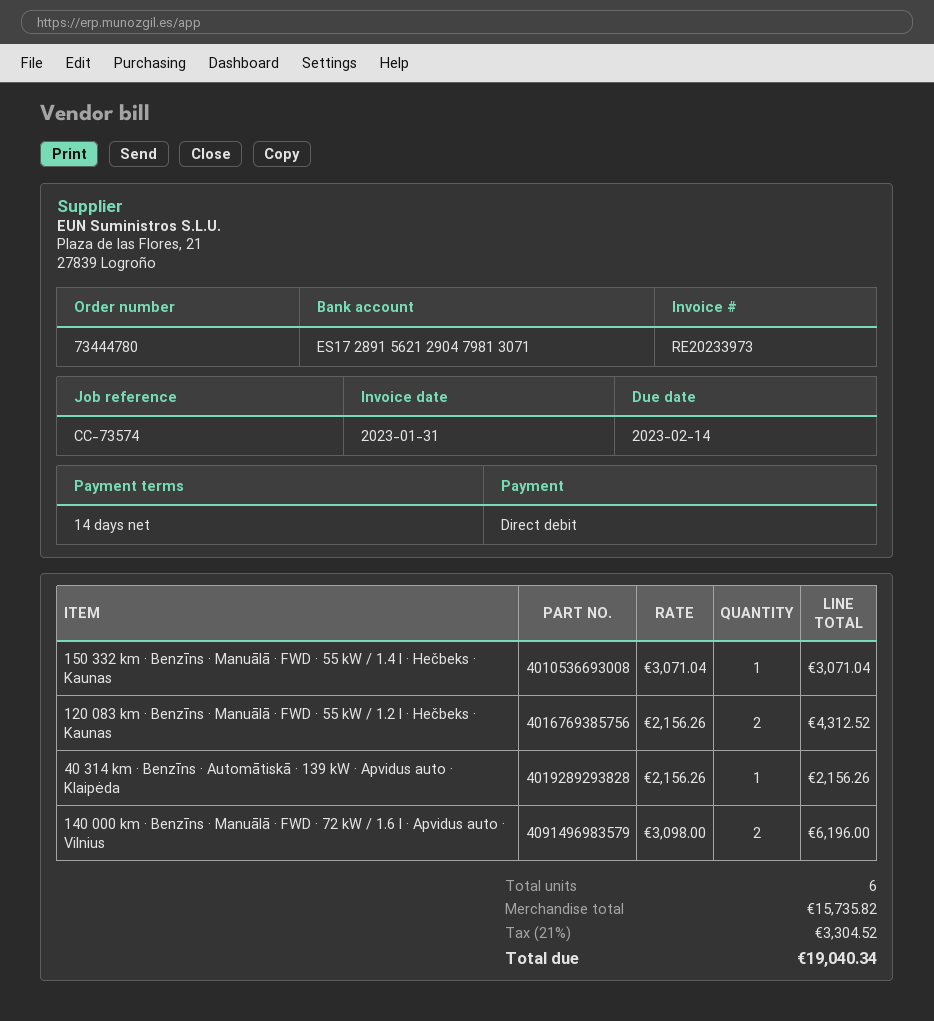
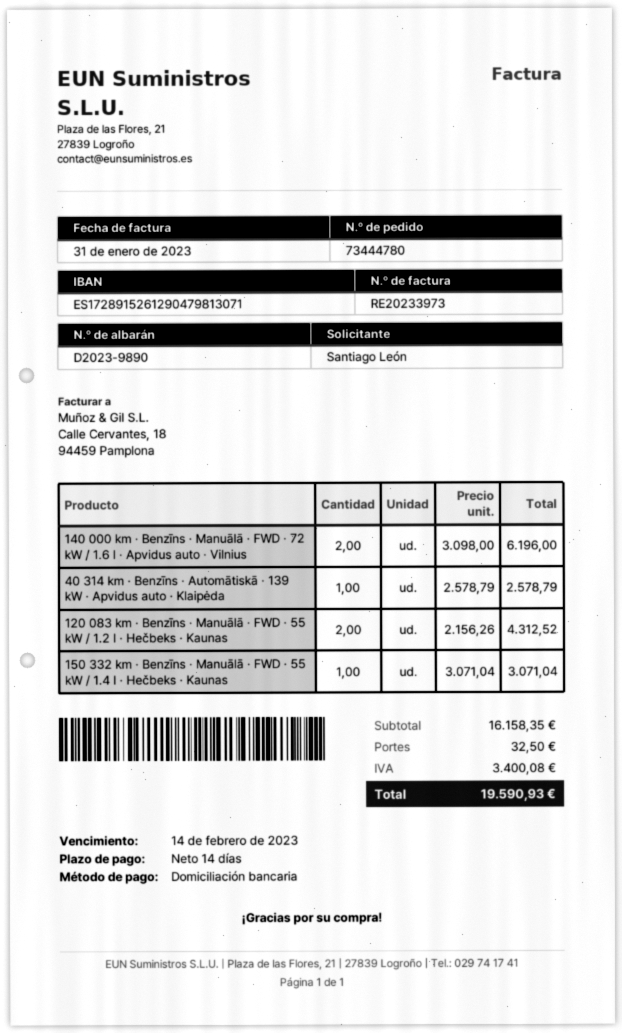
bank account: ES1728915621290479813071 -> ES1728915261290479813071
40 314 km · Benzīns · Automātiskā · 139 kW · Apvidus auto · Klaipėda: 1 x 2156.26 = 2156.26 -> 1 x 2578.79 = 2578.79
subtotal: 15735.82 -> 16158.35
shipping: none -> 32.50
tax: 3304.52 -> 3400.08
total: 19040.34 -> 19590.93

